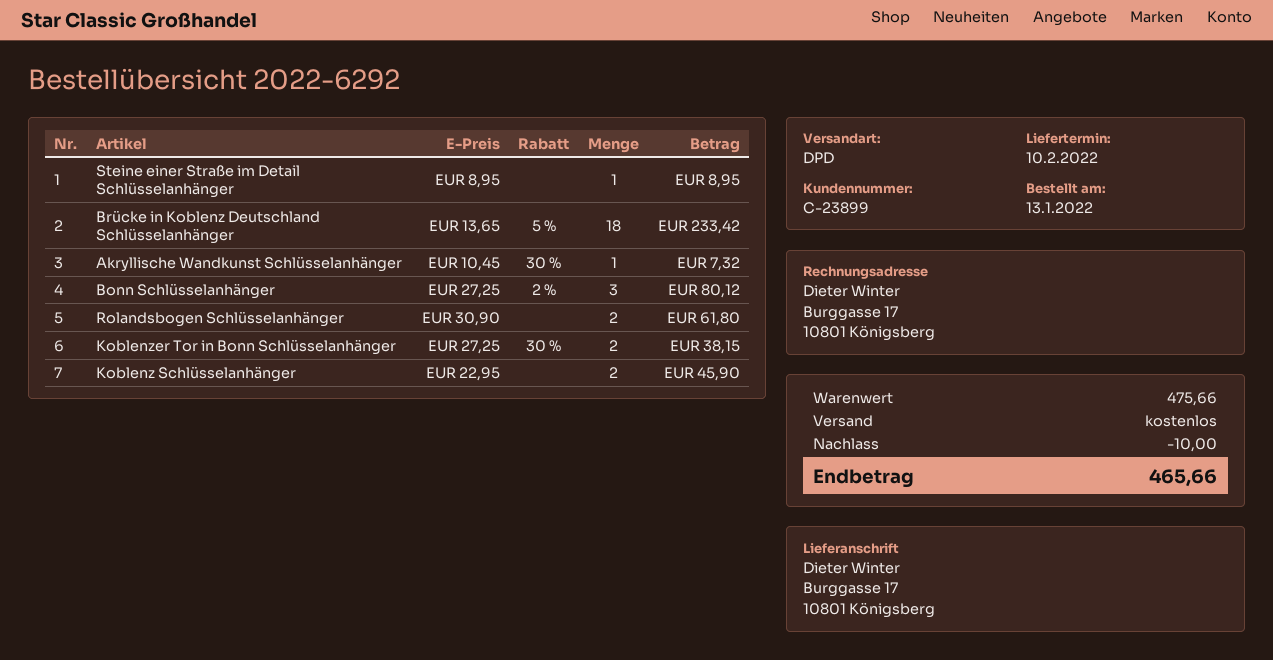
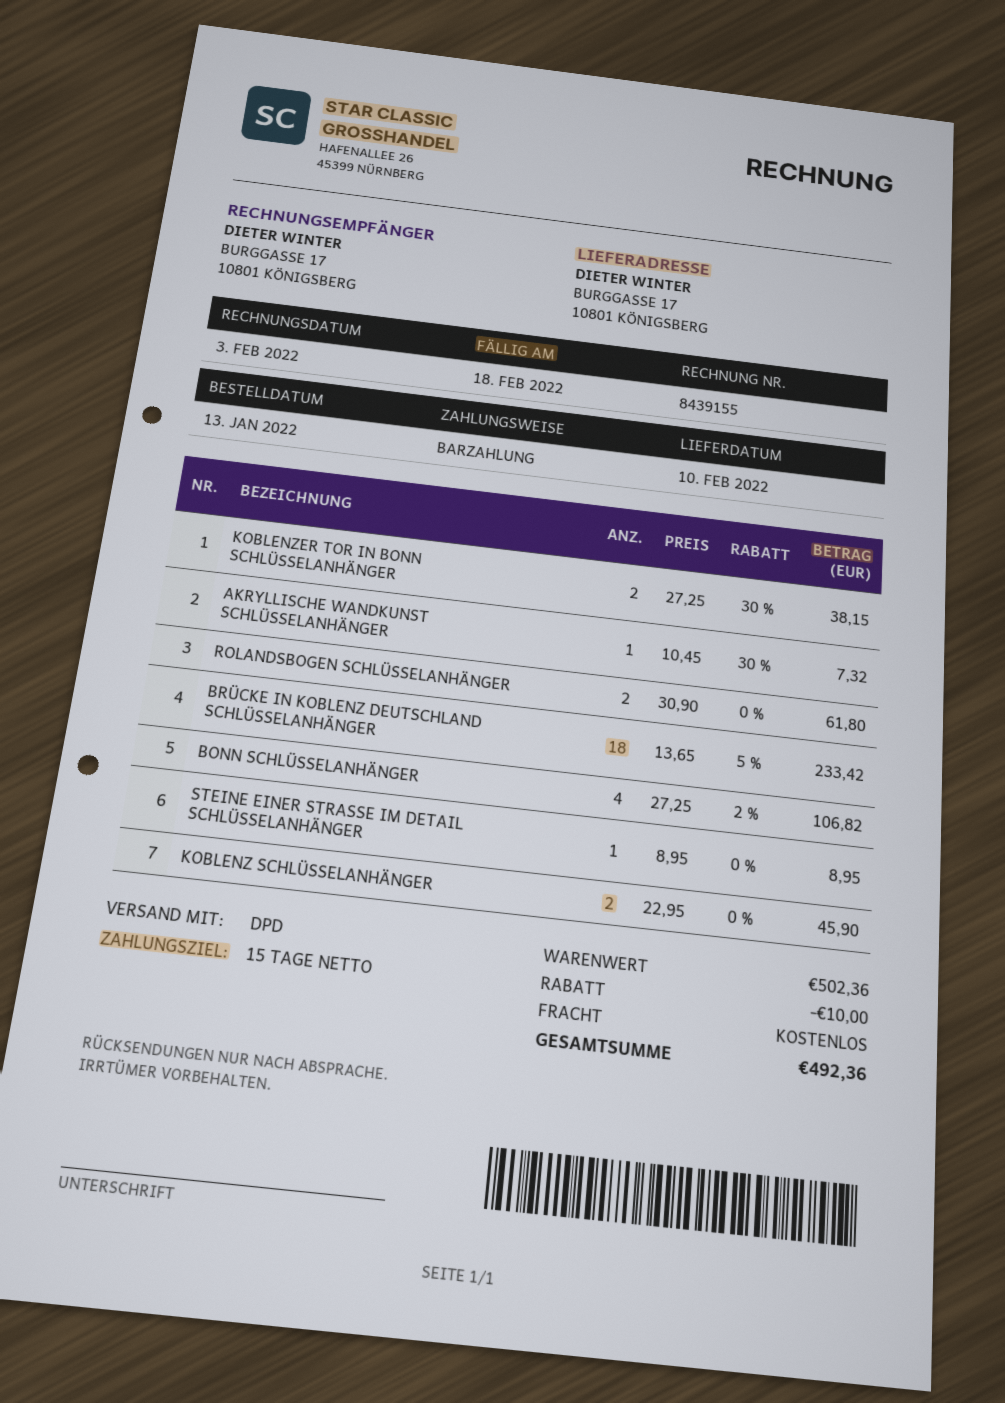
Bonn Schlüsselanhänger: 3 x 27.25 - 2% = 80.12 -> 4 x 27.25 - 2% = 106.82
subtotal: 475.66 -> 502.36
total: 465.66 -> 492.36

